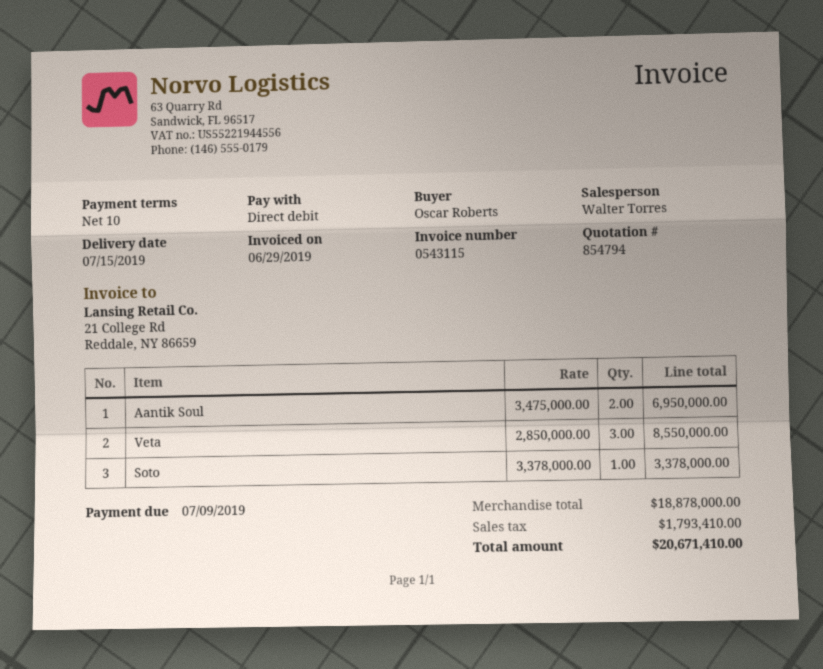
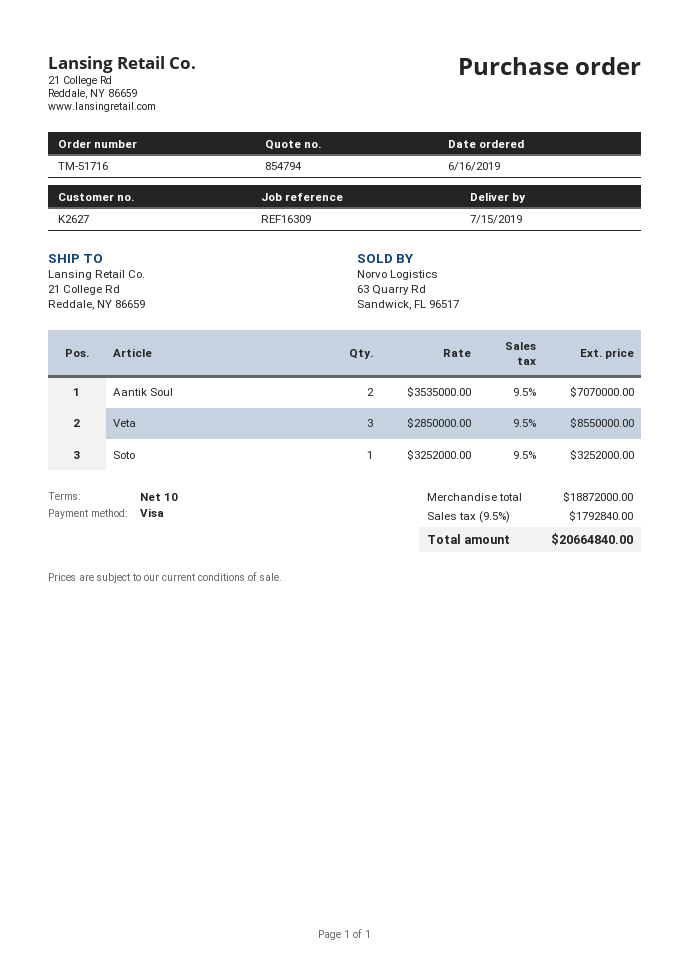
payment method: direct debit -> Visa
Aantik Soul: 2 x 3475000.00 = 6950000.00 -> 2 x 3535000.00 = 7070000.00
Soto: 1 x 3378000.00 = 3378000.00 -> 1 x 3252000.00 = 3252000.00
subtotal: 18878000.00 -> 18872000.00
tax: 1793410.00 -> 1792840.00
total: 20671410.00 -> 20664840.00

